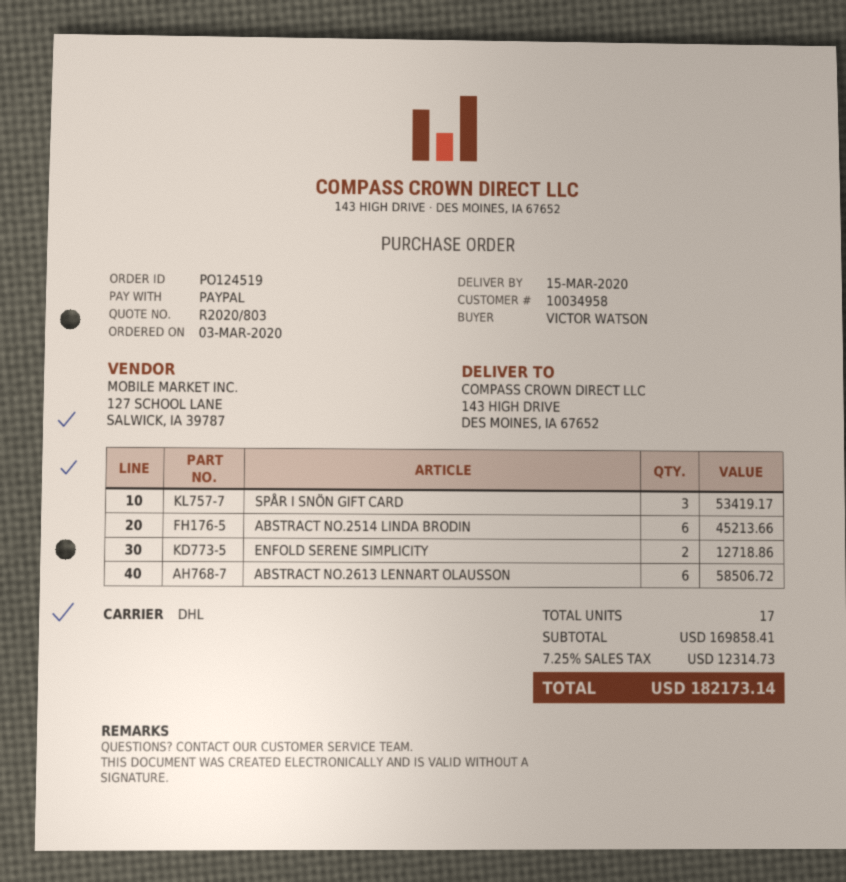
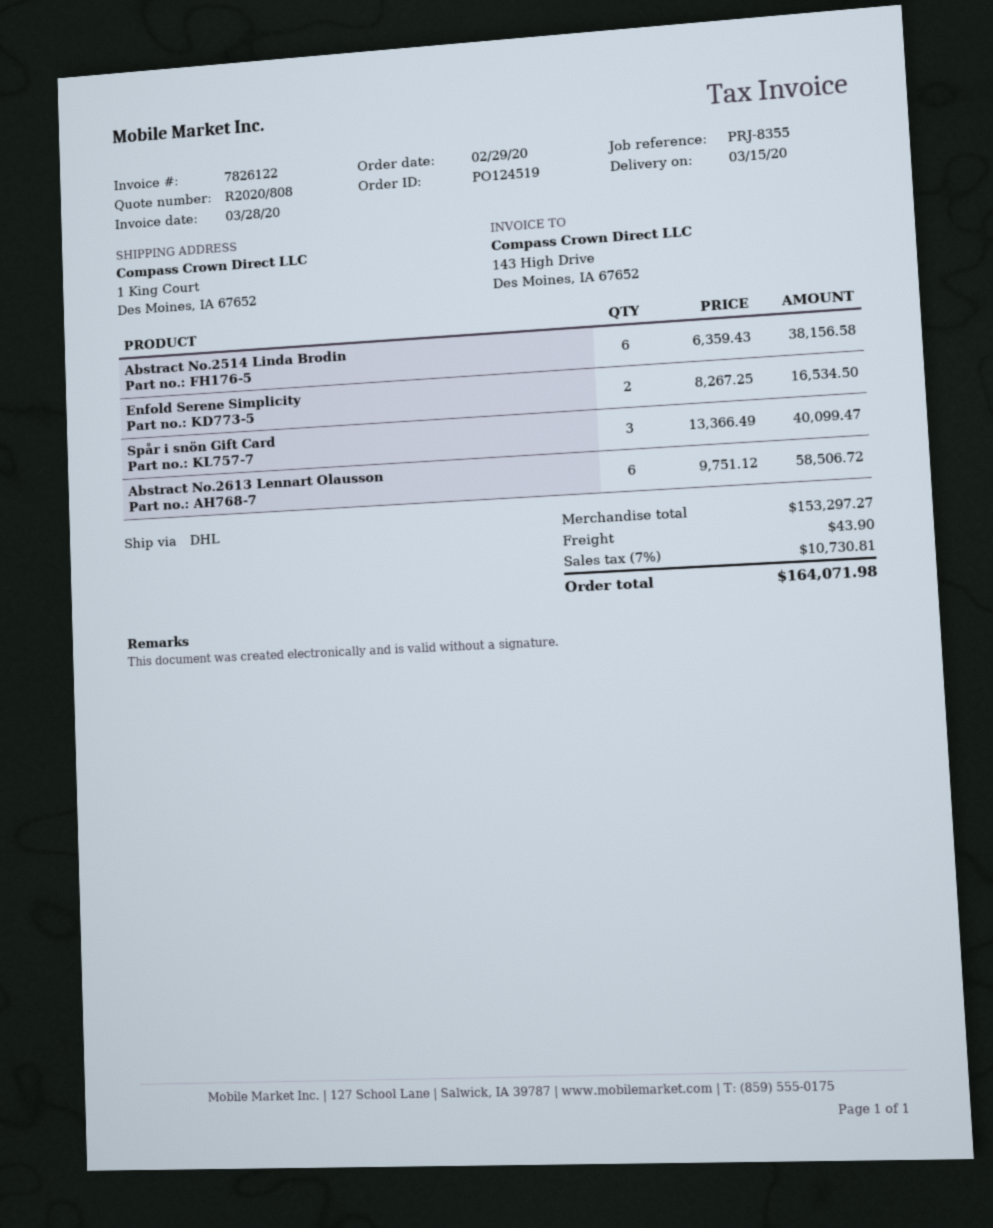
quote number: R2020/803 -> R2020/808
order date: 2020-03-03 -> 2020-02-29
ship to: 143 HIGH DRIVE, DES MOINES, IA 67652 -> 1 King Court, Des Moines, IA 67652
SPÅR I SNÖN GIFT CARD: 3 for 53419.17 -> 3 for 40099.47
ABSTRACT NO.2514 LINDA BRODIN: 6 for 45213.66 -> 6 for 38156.58
ENFOLD SERENE SIMPLICITY: 2 for 12718.86 -> 2 for 16534.50
subtotal: 169858.41 -> 153297.27
shipping: none -> 43.90
tax: 7.25% = 12314.73 -> 7% = 10730.81
total: 182173.14 -> 164071.98

